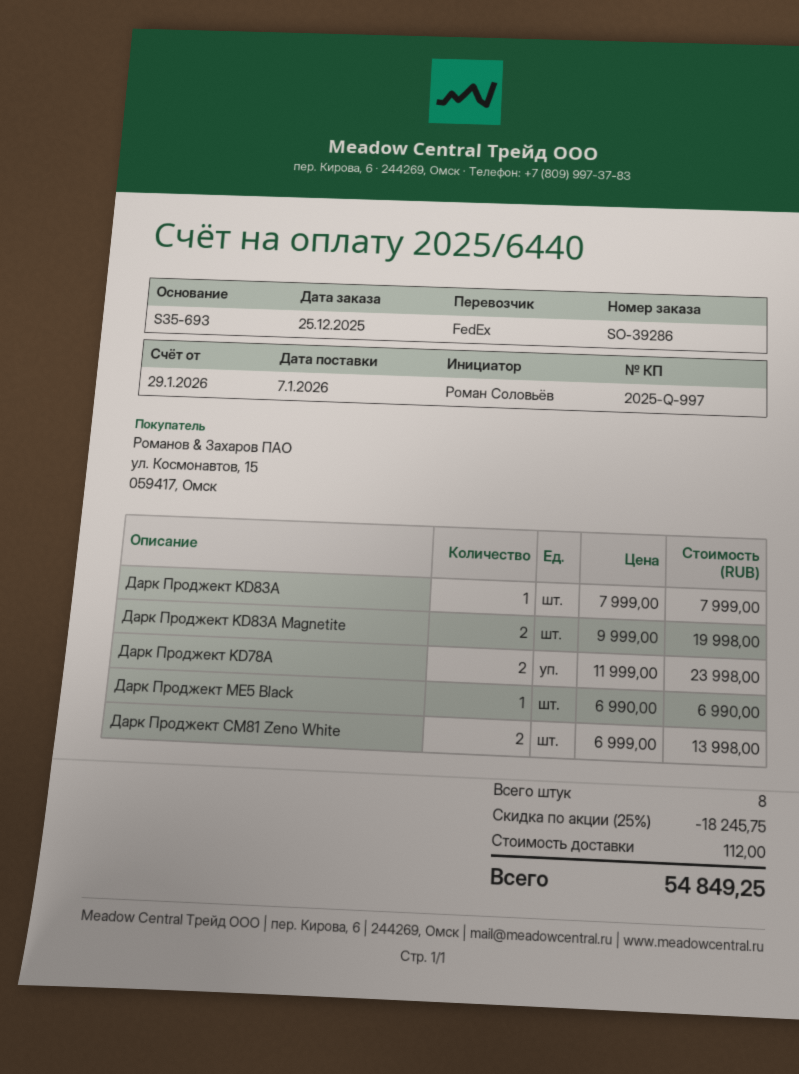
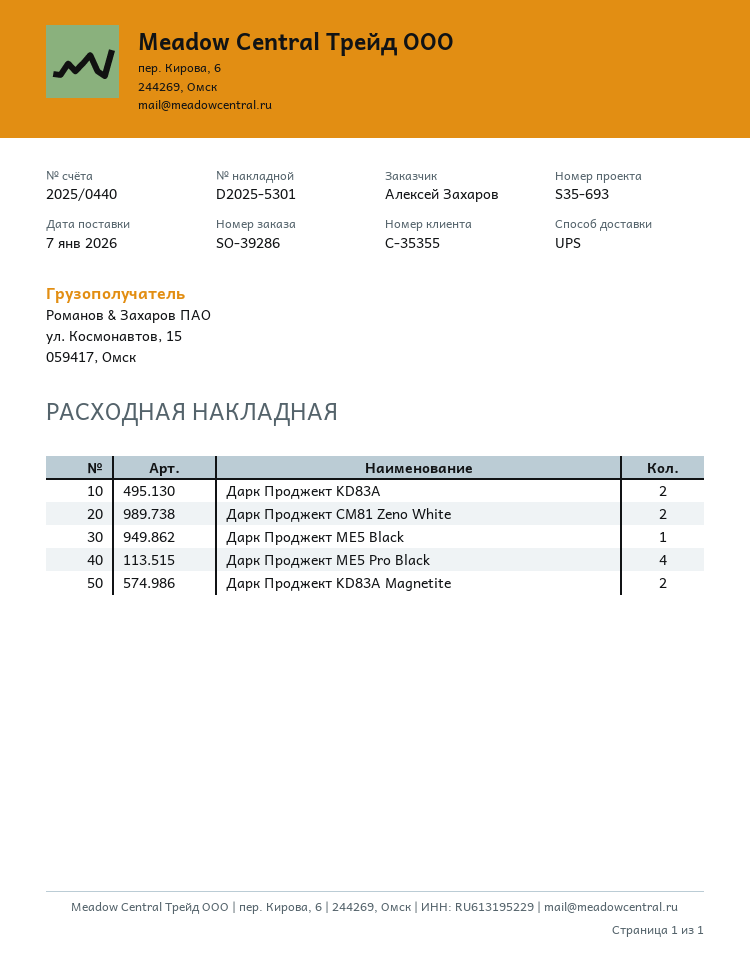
invoice number: 2025/6440 -> 2025/0440
ordered by: Роман Соловьёв -> Алексей Захаров
shipping method: FedEx -> UPS
Дарк Проджект KD83A: 1 -> 2
Дарк Проджект KD78A: 2 -> none
Дарк Проджект МЕ5 Pro Black: none -> 4

